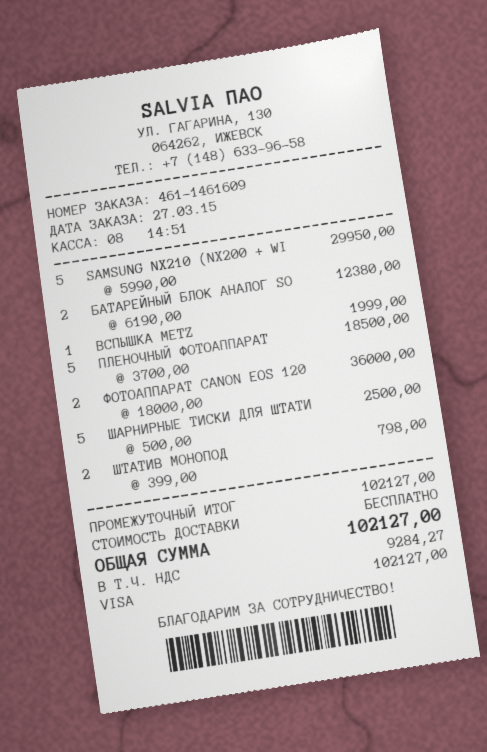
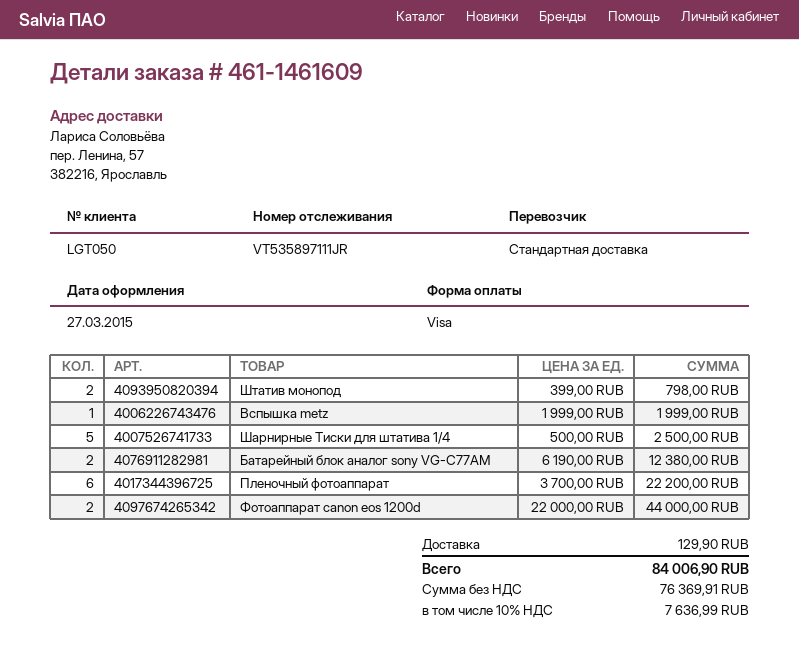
SAMSUNG NX210 (NX200 + WI: 5 x 5990.00 = 29950.00 -> none
ПЛЕНОЧНЫЙ ФОТОАППАРАТ: 5 x 3700.00 = 18500.00 -> 6 x 3700.00 = 22200.00
ФОТОАППАРАТ CANON EOS 120: 2 x 18000.00 = 36000.00 -> 2 x 22000.00 = 44000.00
shipping: 0.00 -> 129.90
tax: 9284.27 -> 7636.99
total: 102127.00 -> 84006.90

